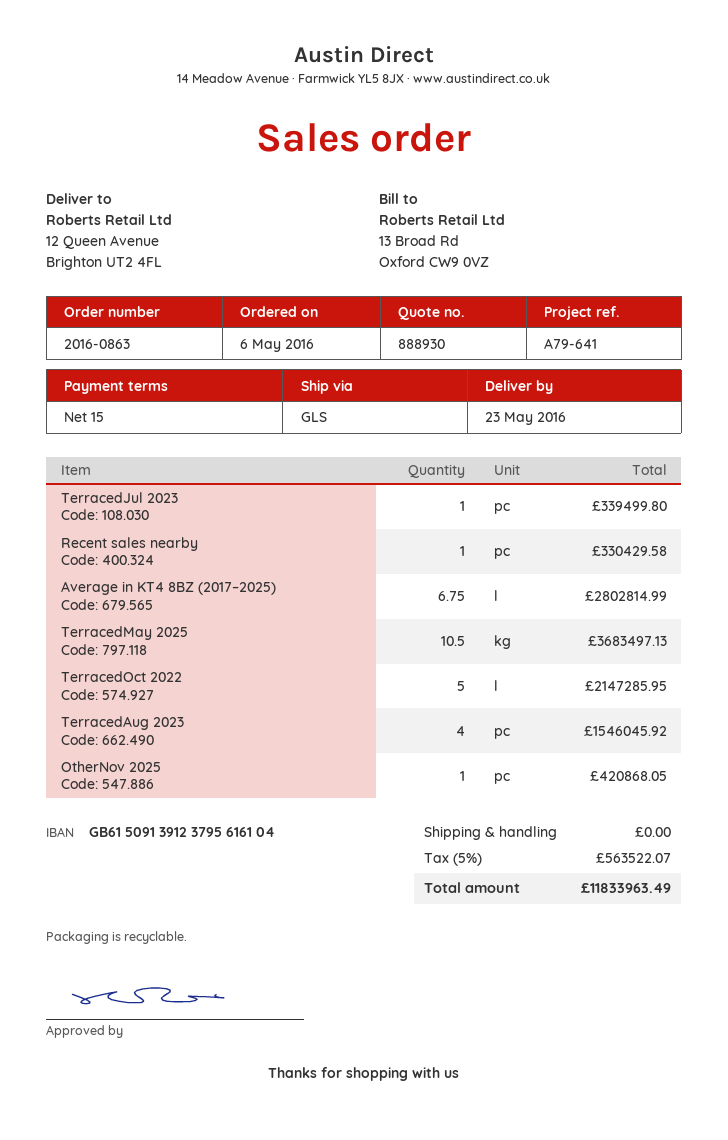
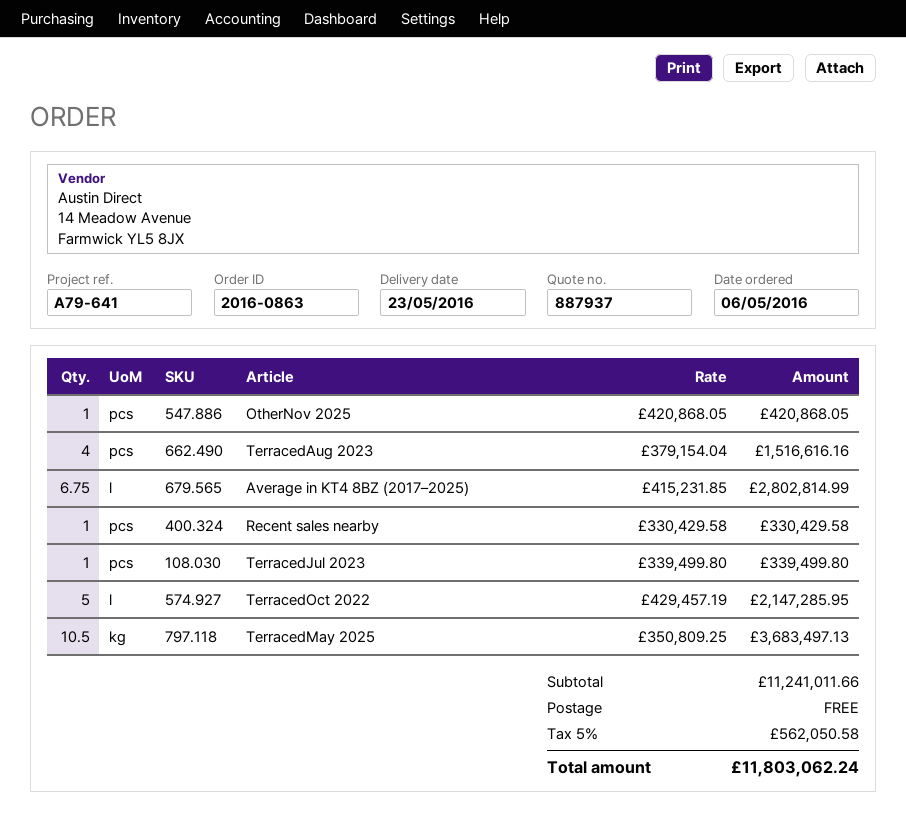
quote number: 888930 -> 887937
TerracedAug 2023: 4 for 1546045.92 -> 4 for 1516616.16
tax: 5% = 563522.07 -> 5% = 562050.58
total: 11833963.49 -> 11803062.24

